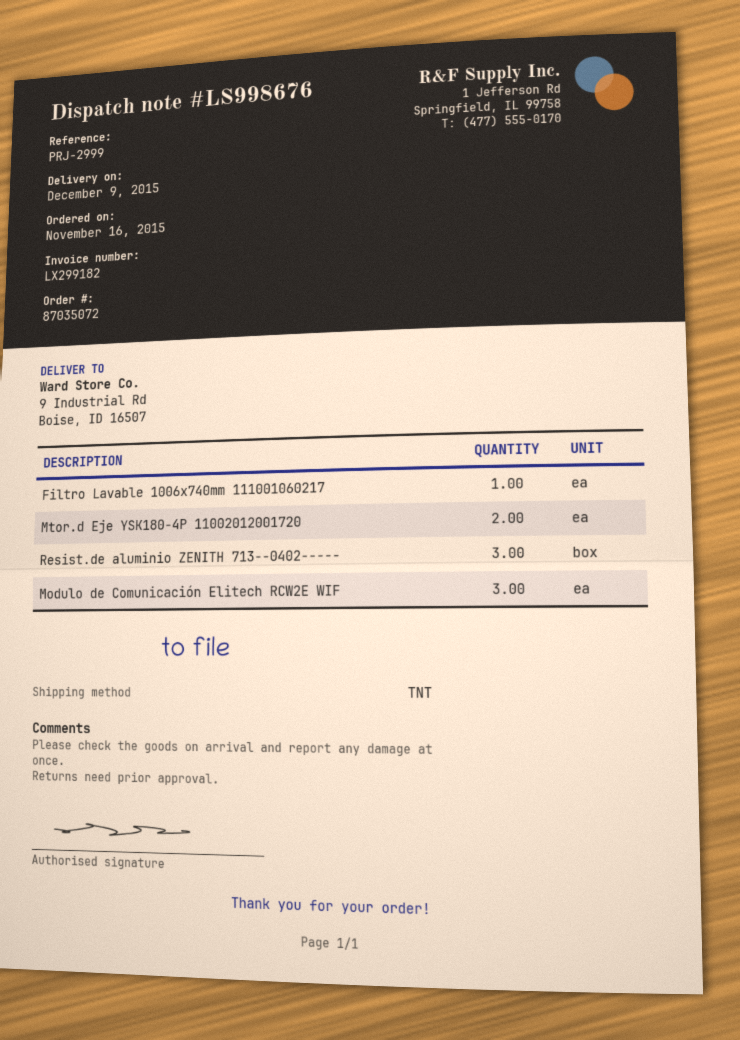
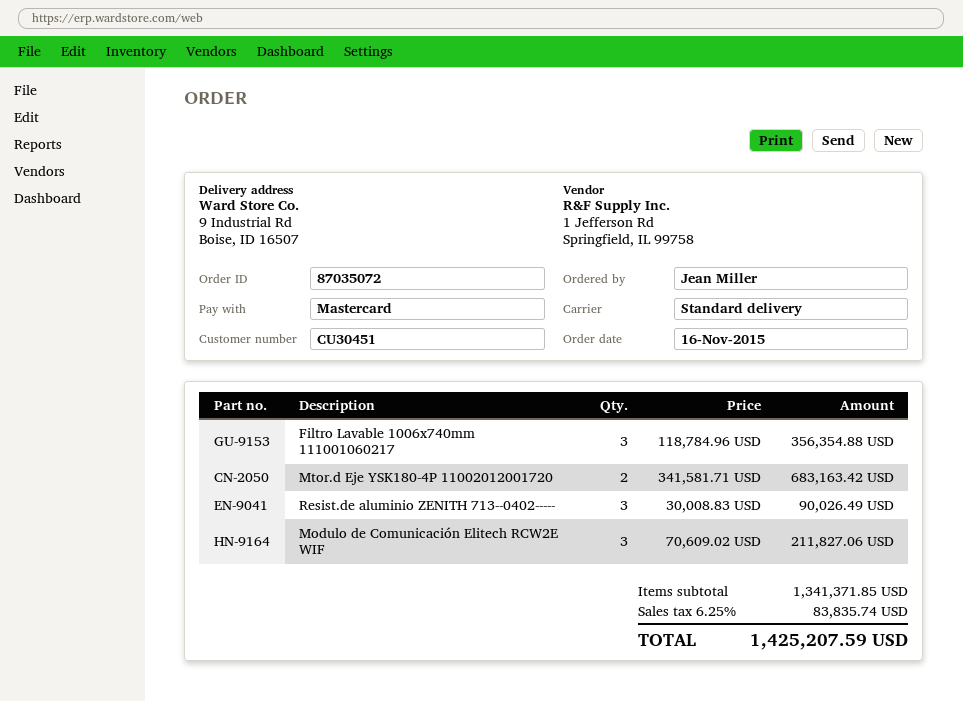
shipping method: TNT -> standard
Filtro Lavable 1006x740mm 111001060217: 1 -> 3

